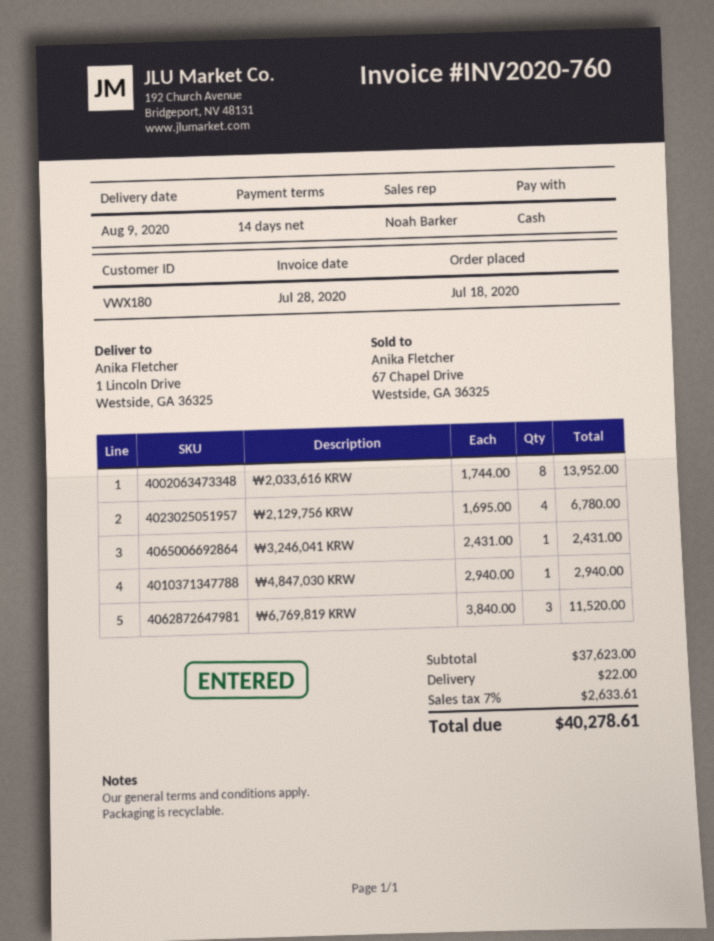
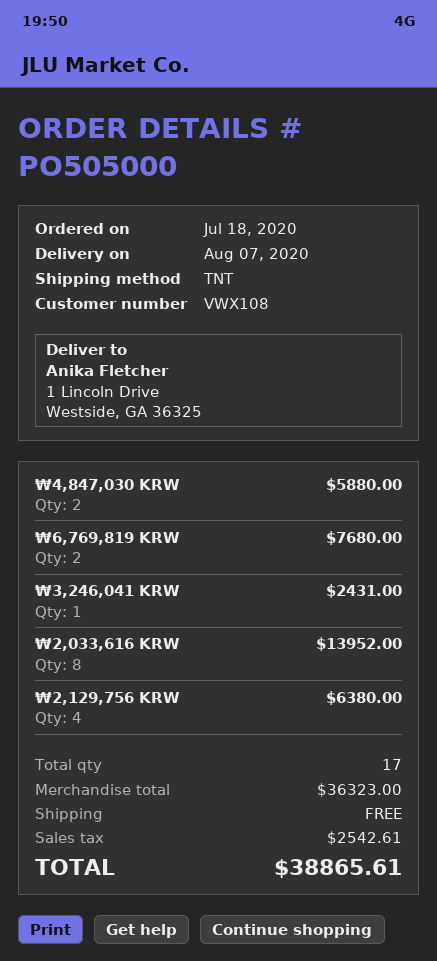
delivery date: 2020-08-09 -> 2020-08-07
customer number: VWX180 -> VWX108
₩2,129,756 KRW: 4 for 6780.00 -> 4 for 6380.00
₩4,847,030 KRW: 1 for 2940.00 -> 2 for 5880.00
₩6,769,819 KRW: 3 for 11520.00 -> 2 for 7680.00
subtotal: 37623.00 -> 36323.00
shipping: 22.00 -> 0.00
tax: 2633.61 -> 2542.61
total: 40278.61 -> 38865.61

